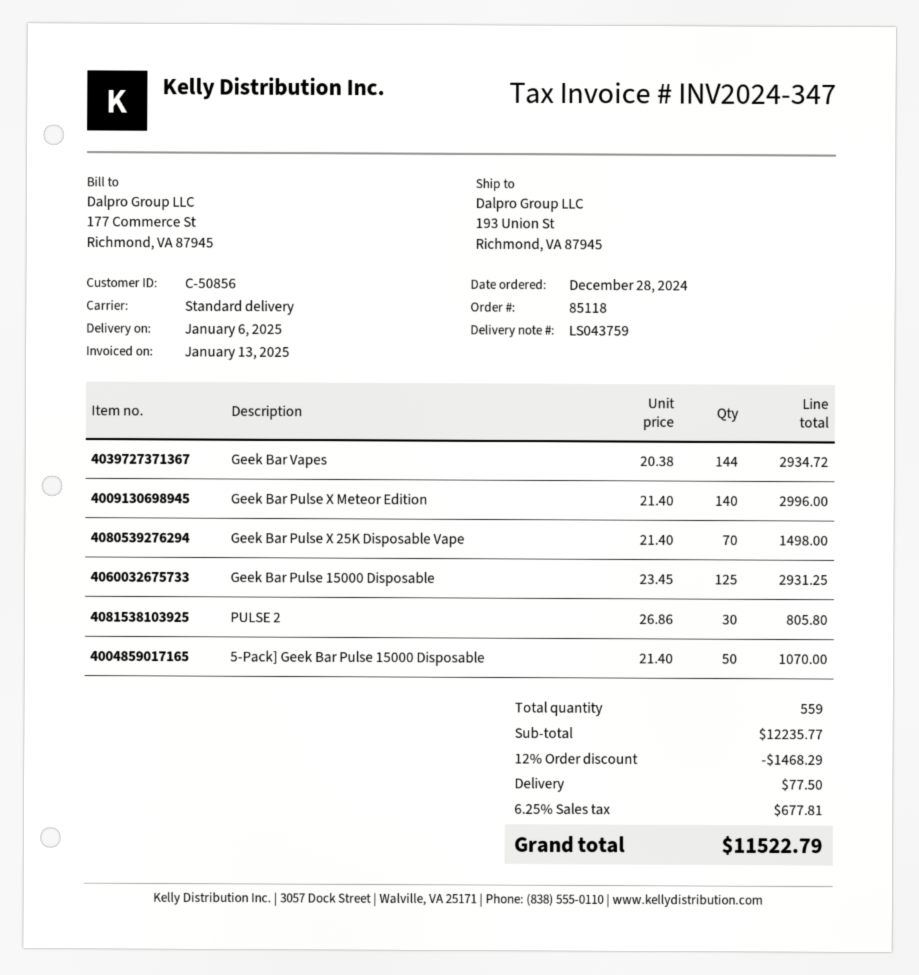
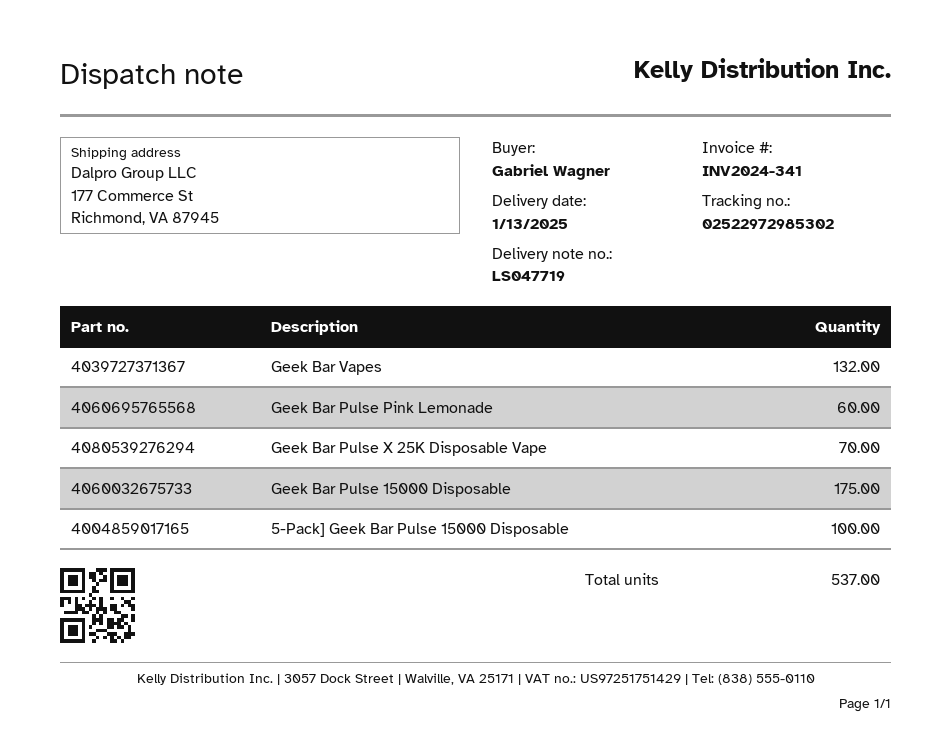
delivery note number: LS043759 -> LS047719
delivery date: 2025-01-06 -> 2025-01-13
invoice number: INV2024-347 -> INV2024-341
ship to: 193 Union St, Richmond, VA 87945 -> 177 Commerce St, Richmond, VA 87945
Geek Bar Vapes: 144 -> 132
Geek Bar Pulse X Meteor Edition: 140 -> none
Geek Bar Pulse 15000 Disposable: 125 -> 175
PULSE 2: 30 -> none
5-Pack] Geek Bar Pulse 15000 Disposable: 50 -> 100
Geek Bar Pulse Pink Lemonade: none -> 60
total quantity: 559 -> 537

